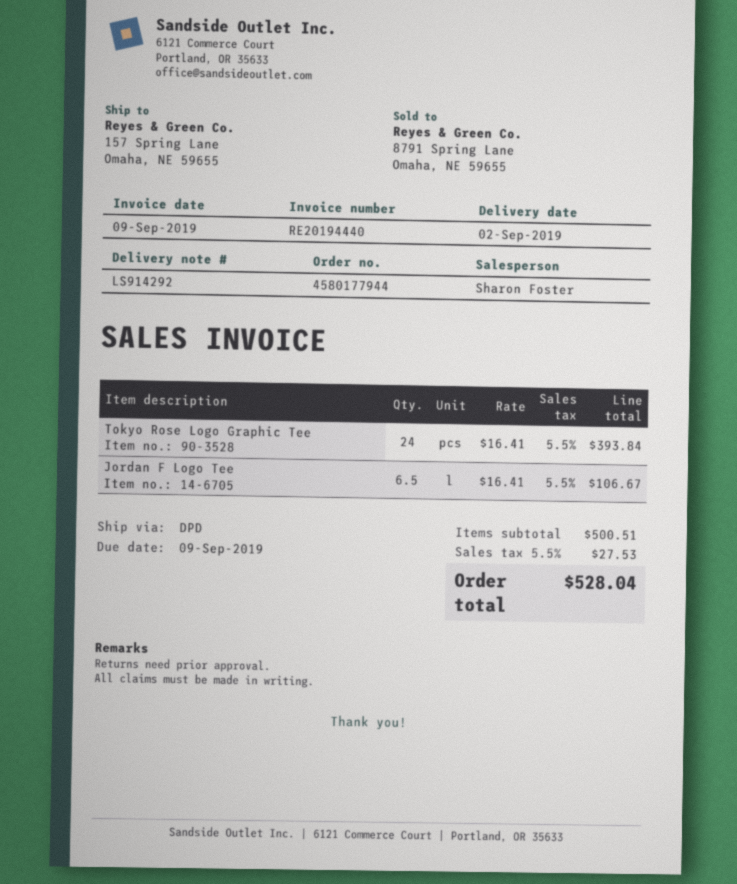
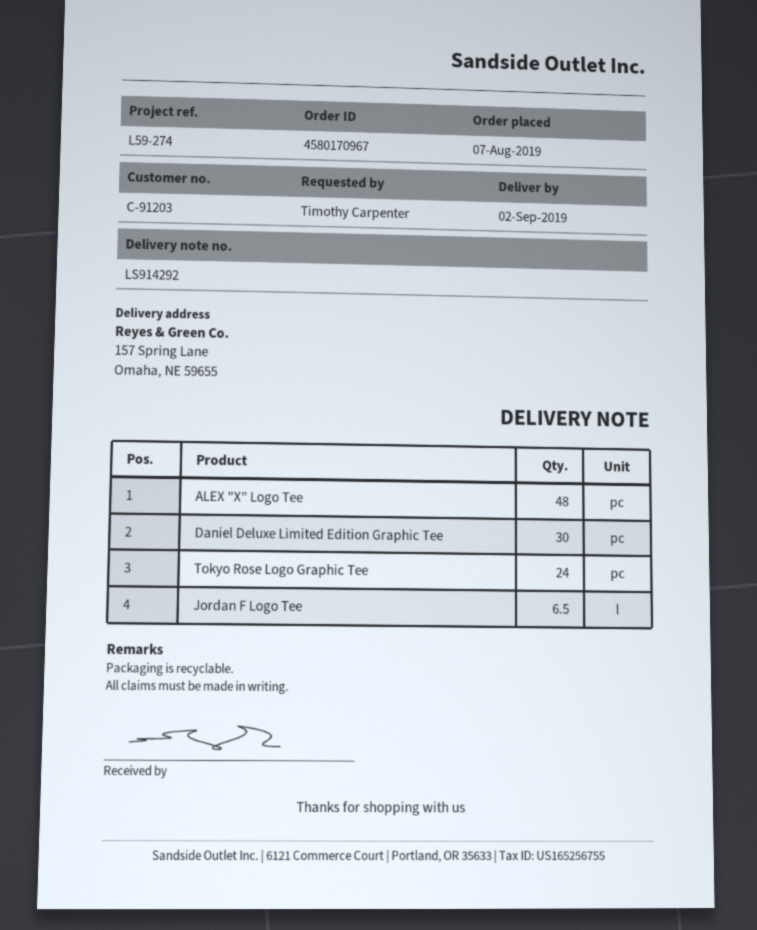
order number: 4580177944 -> 4580170967
ALEX "X" Logo Tee: none -> 48
Daniel Deluxe Limited Edition Graphic Tee: none -> 30

